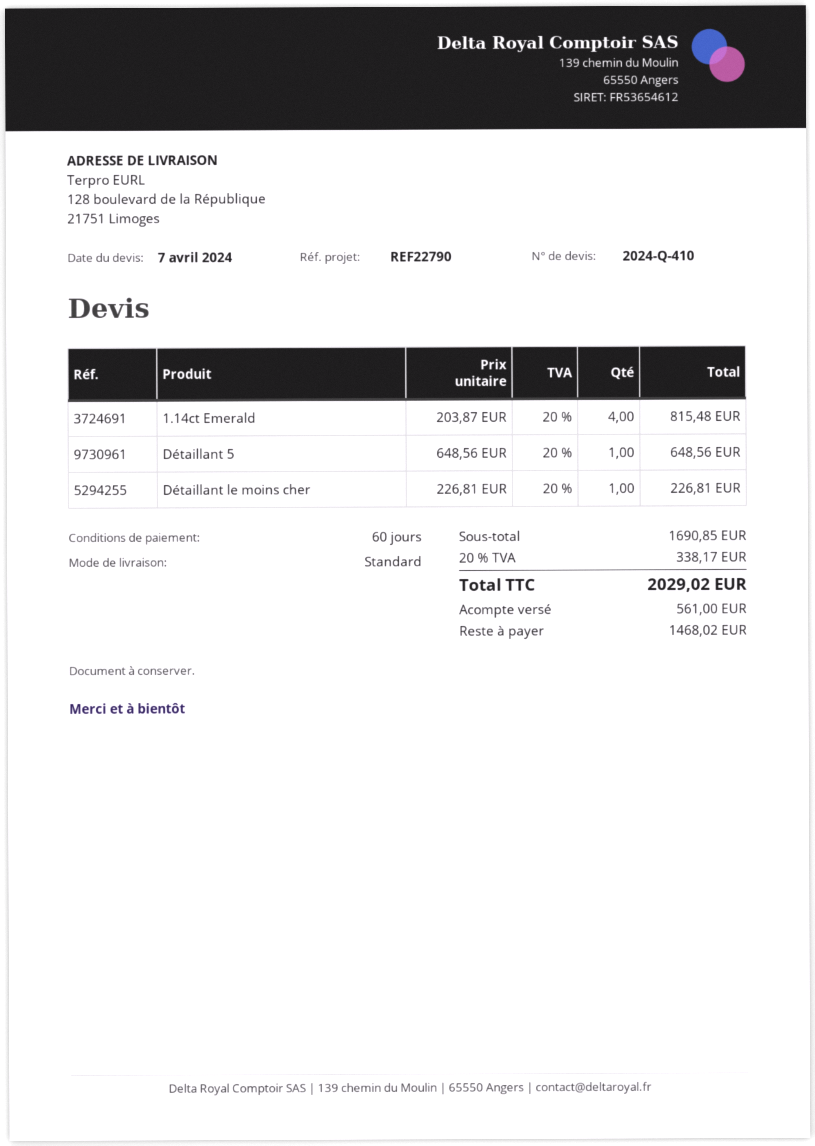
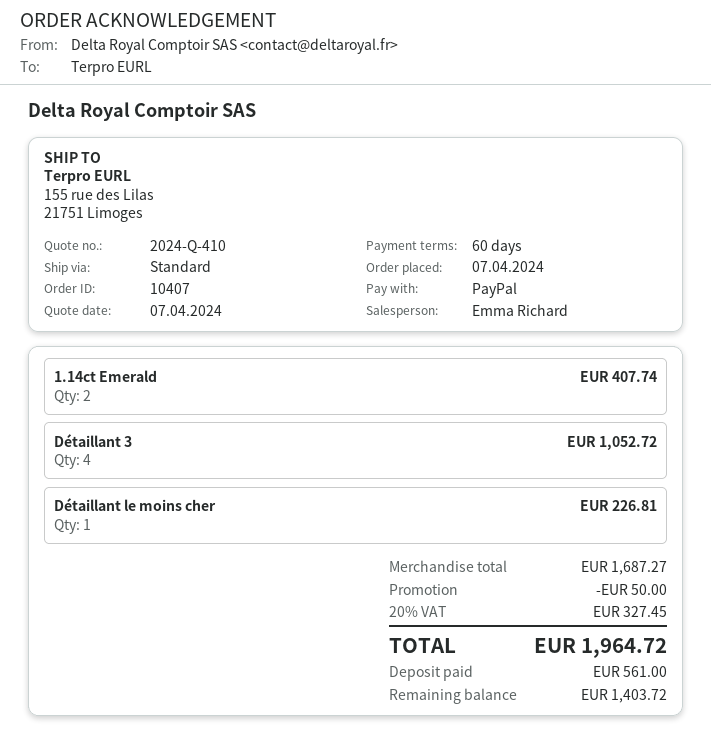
ship to: 128 boulevard de la République, 21751 Limoges -> 155 rue des Lilas, 21751 Limoges
1.14ct Emerald: 4 for 815.48 -> 2 for 407.74
Détaillant 5: 1 for 648.56 -> none
Détaillant 3: none -> 4 for 1052.72
subtotal: 1690.85 -> 1687.27
discount: none -> 50.00
tax: 20% = 338.17 -> 20% = 327.45
total: 2029.02 -> 1964.72
balance: 1468.02 -> 1403.72

